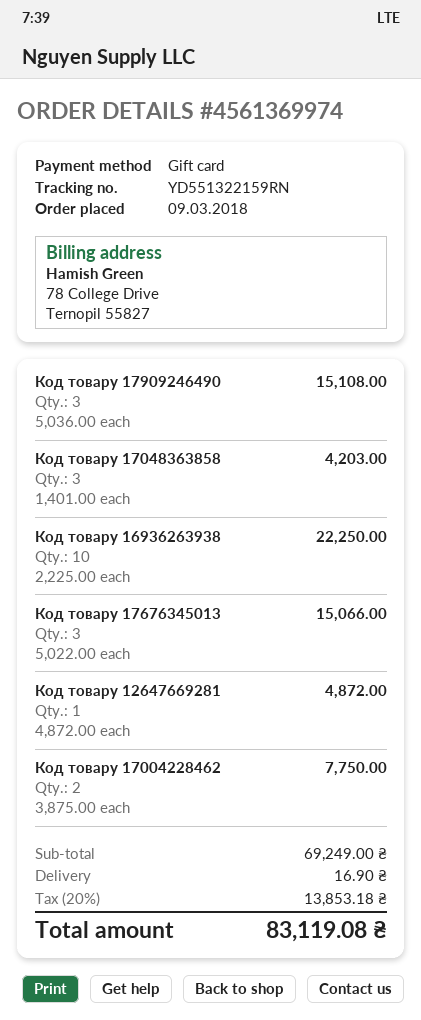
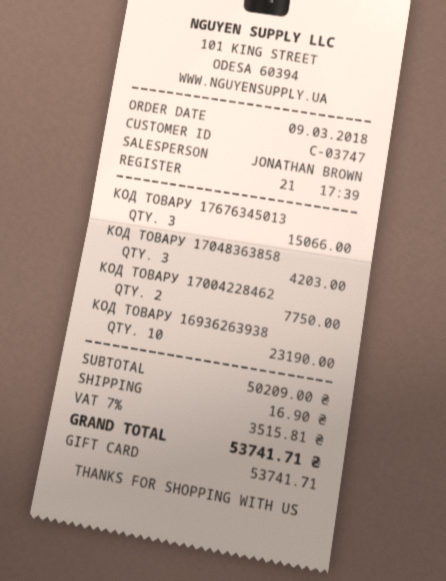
Код товару 17909246490: 3 for 15108.00 -> none
Код товару 16936263938: 10 for 22250.00 -> 10 for 23190.00
Код товару 12647669281: 1 for 4872.00 -> none
subtotal: 69249.00 -> 50209.00
tax: 20% = 13853.18 -> 7% = 3515.81
total: 83119.08 -> 53741.71

